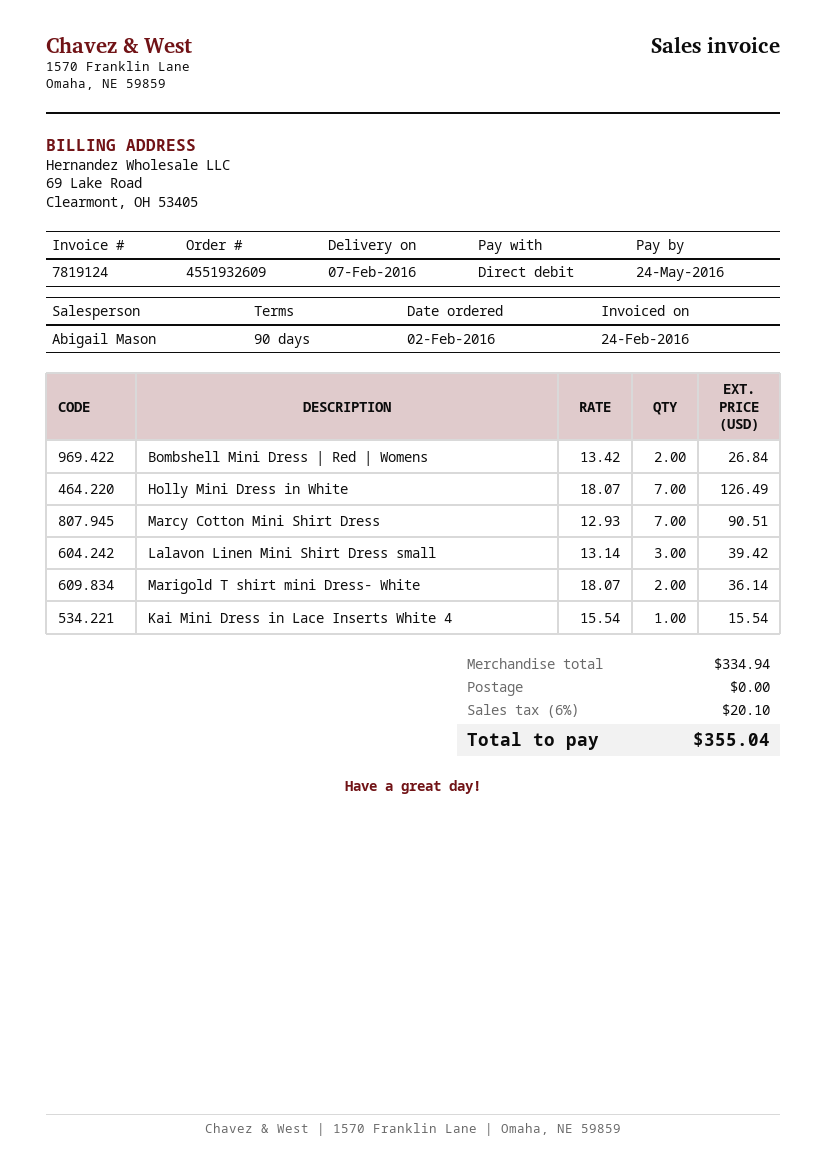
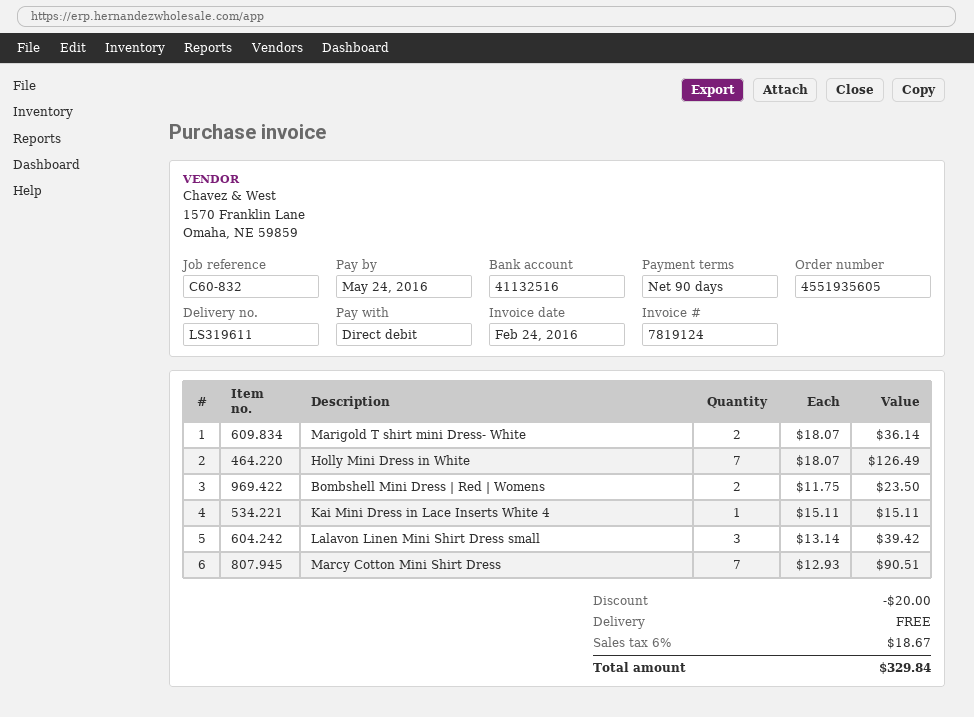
order number: 4551932609 -> 4551935605
Bombshell Mini Dress | Red | Womens: 2 x 13.42 = 26.84 -> 2 x 11.75 = 23.50
Kai Mini Dress in Lace Inserts White 4: 1 x 15.54 = 15.54 -> 1 x 15.11 = 15.11
discount: none -> 20.00
tax: 6% = 20.10 -> 6% = 18.67
total: 355.04 -> 329.84

